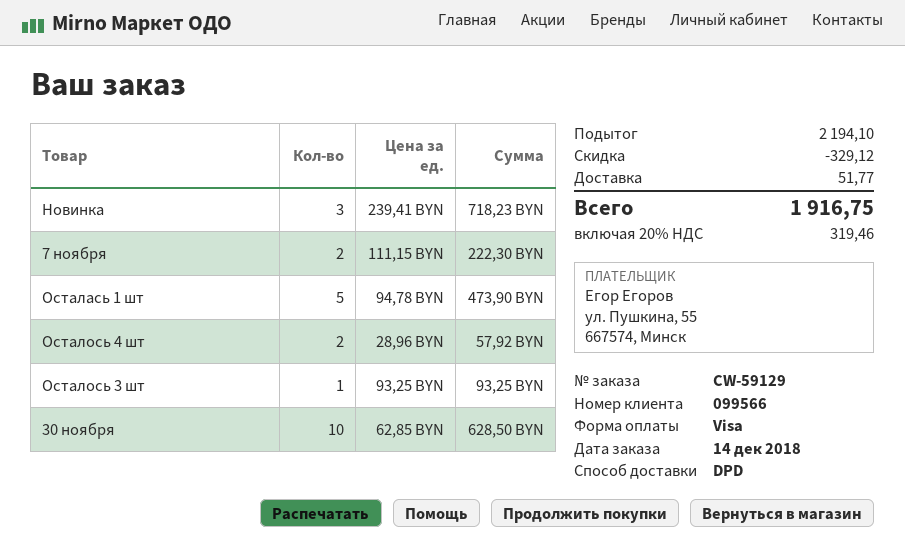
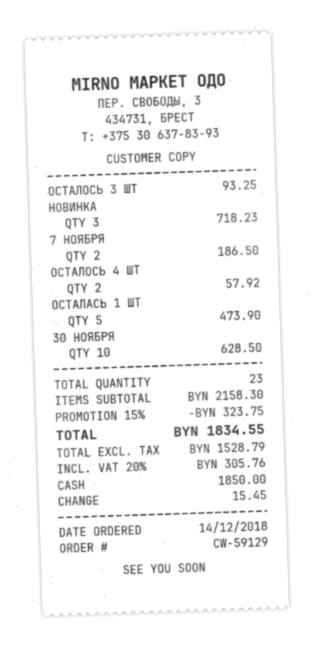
payment method: Visa -> cash
7 ноября: 2 for 222.30 -> 2 for 186.50
subtotal: 2194.10 -> 2158.30
discount: 329.12 -> 323.75
shipping: 51.77 -> none
tax: 20% = 319.46 -> 20% = 305.76
total: 1916.75 -> 1834.55

